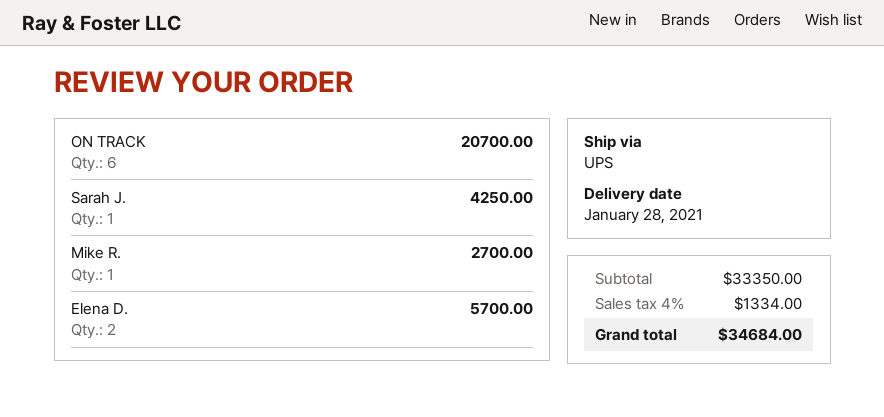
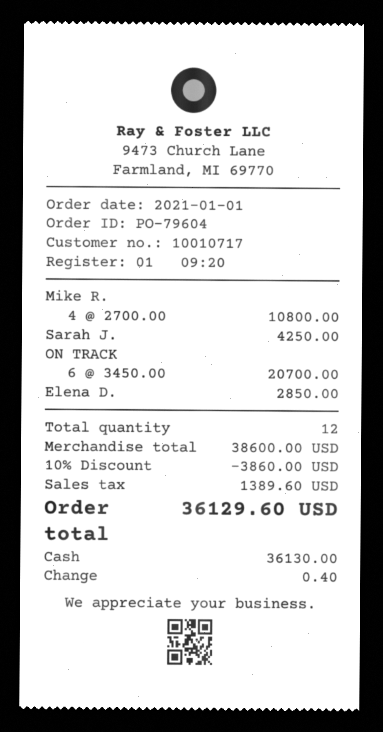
Mike R.: 1 for 2700.00 -> 4 for 10800.00
Elena D.: 2 for 5700.00 -> 1 for 2850.00
subtotal: 33350.00 -> 38600.00
discount: none -> 10% = 3860.00
tax: 1334.00 -> 1389.60
total: 34684.00 -> 36129.60

